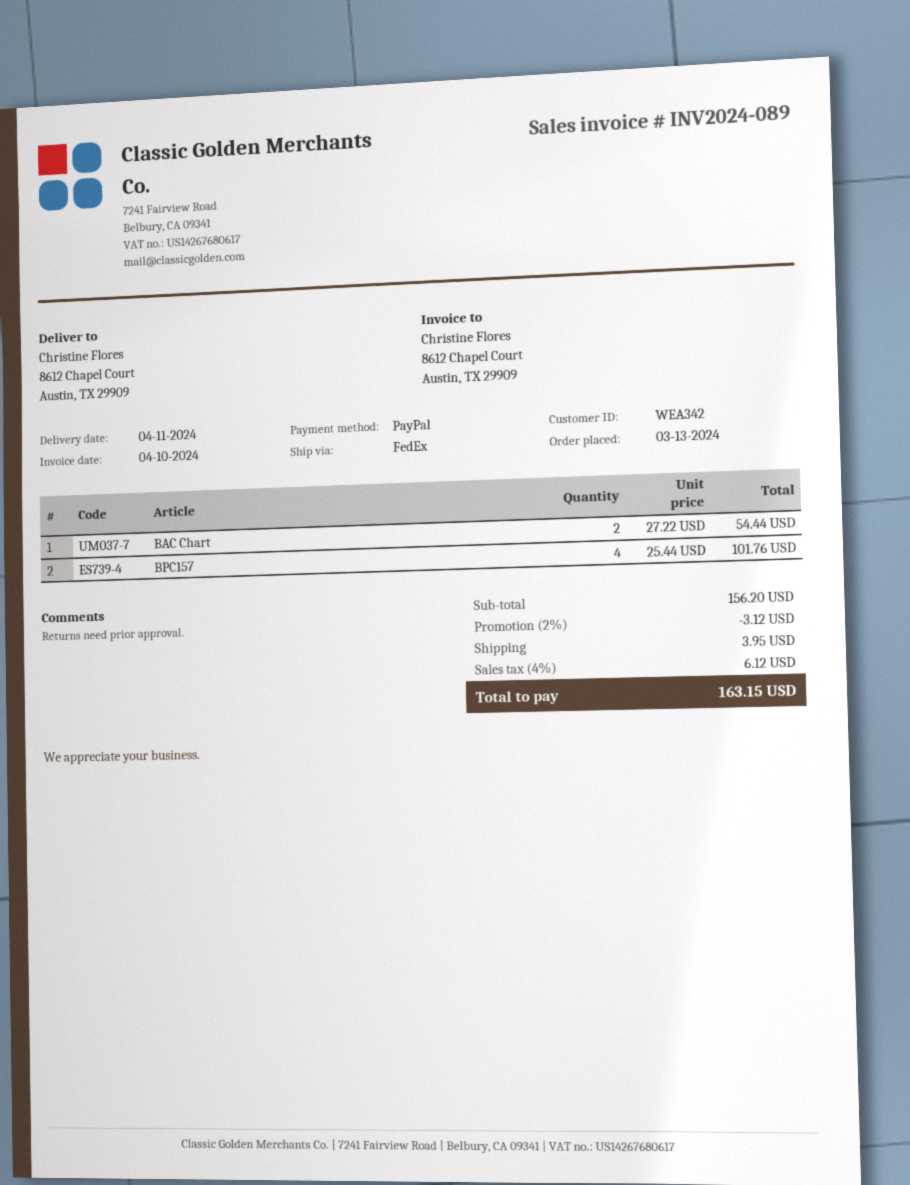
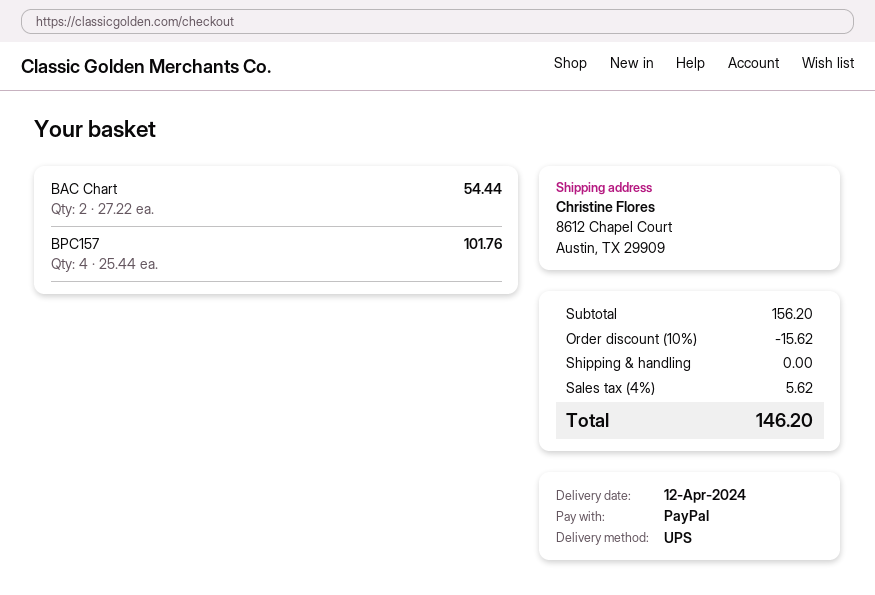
delivery date: 2024-04-11 -> 2024-04-12
shipping method: FedEx -> UPS
discount: 2% = 3.12 -> 10% = 15.62
shipping: 3.95 -> 0.00
tax: 4% = 6.12 -> 4% = 5.62
total: 163.15 -> 146.20

